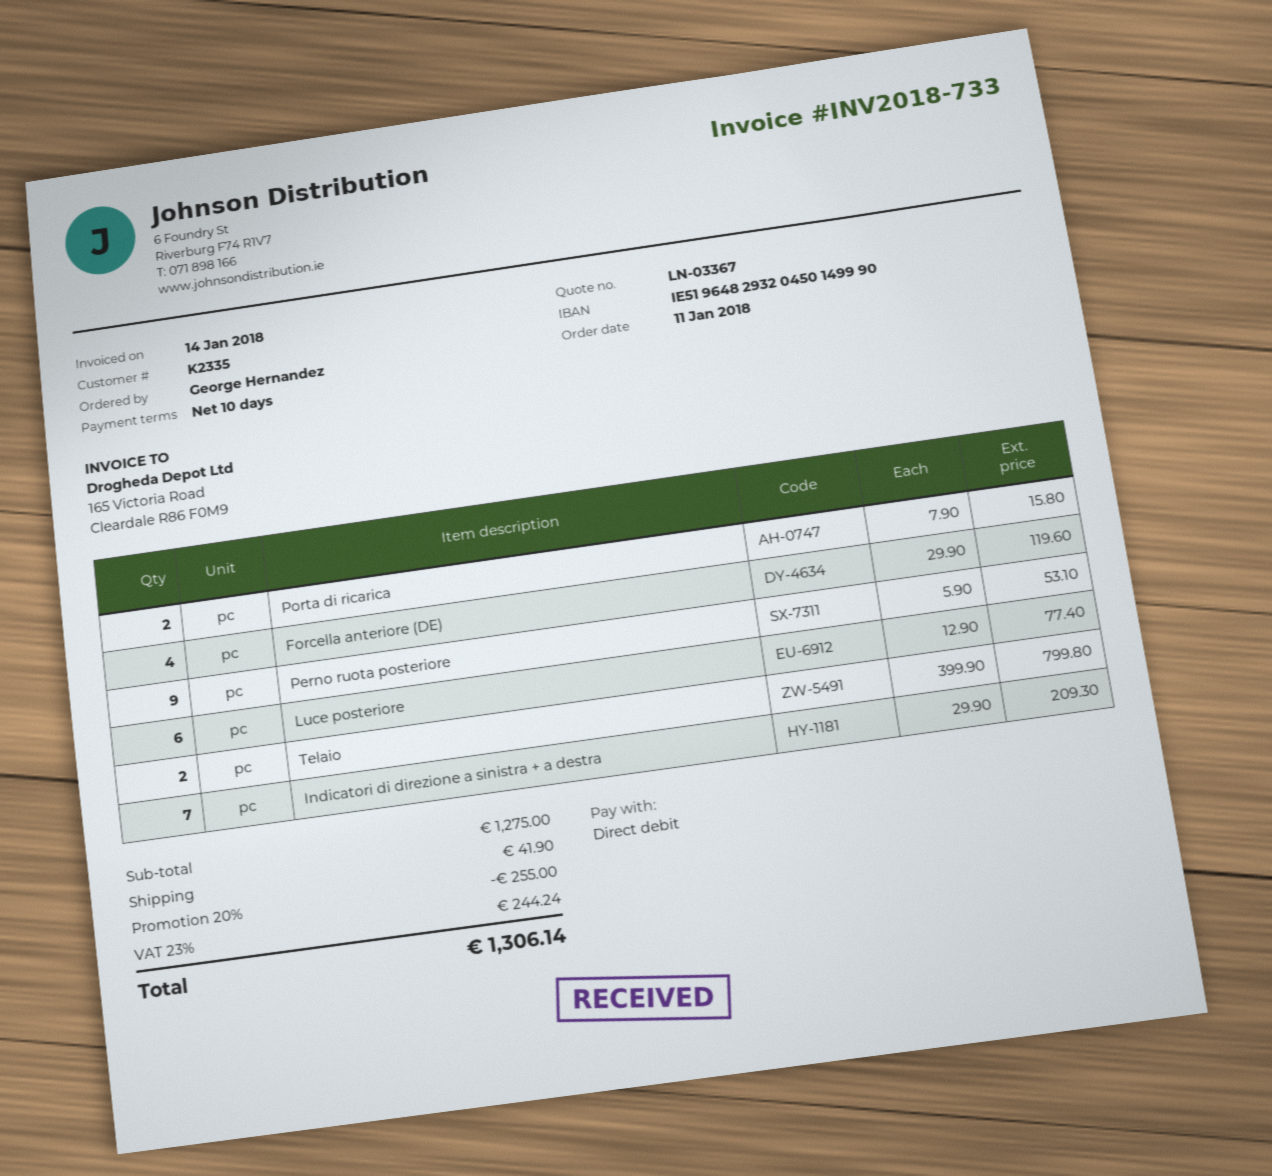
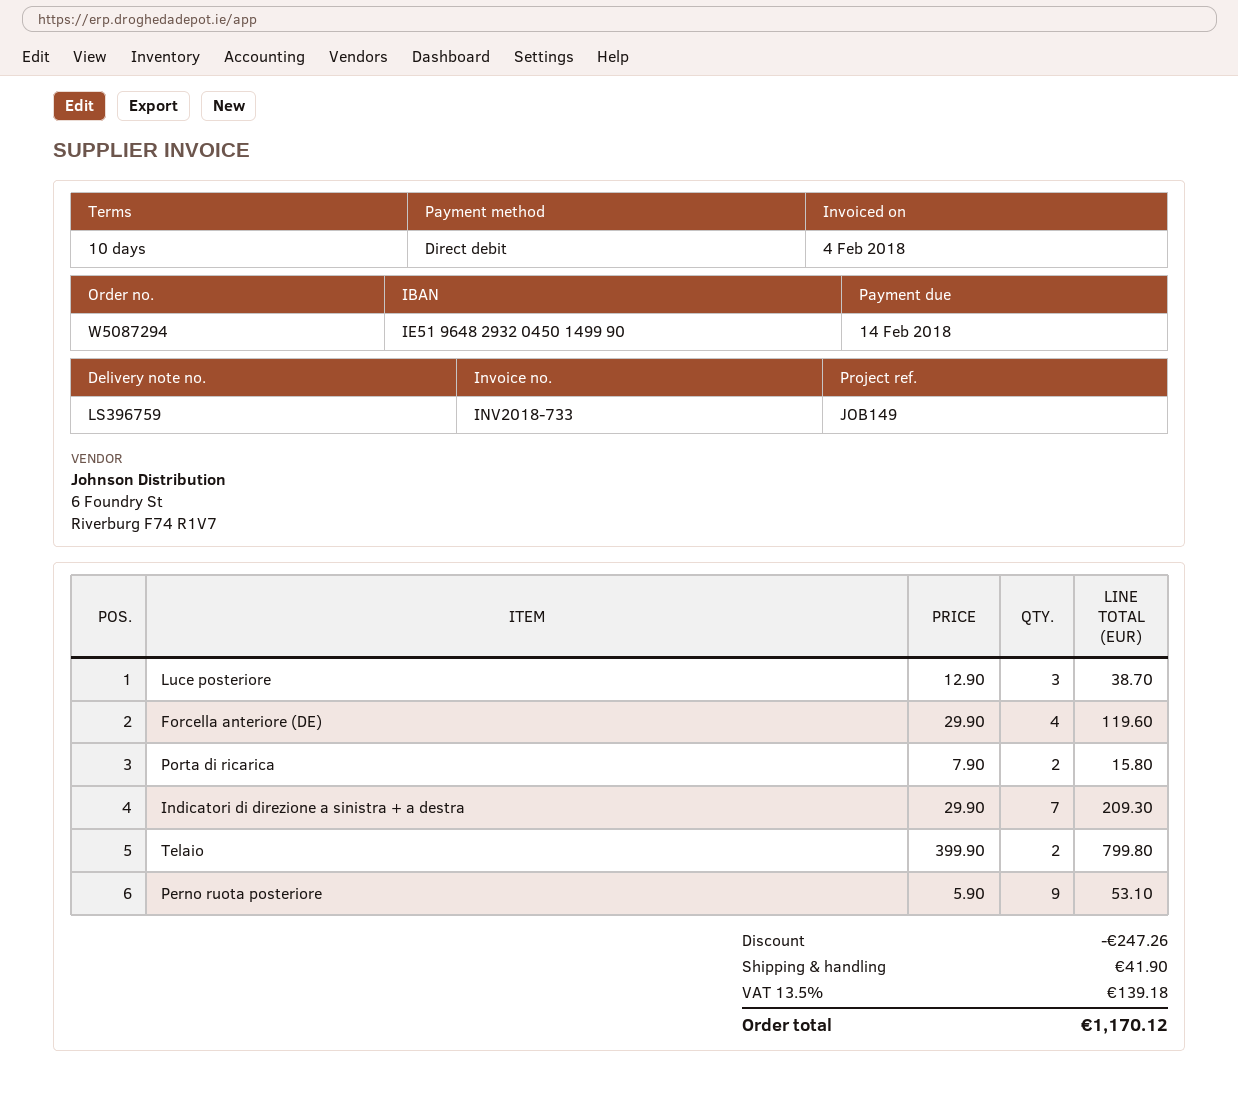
invoice date: 2018-01-14 -> 2018-02-04
Luce posteriore: 6 x 12.90 = 77.40 -> 3 x 12.90 = 38.70
discount: 255.00 -> 247.26
tax: 23% = 244.24 -> 13.5% = 139.18
total: 1306.14 -> 1170.12

